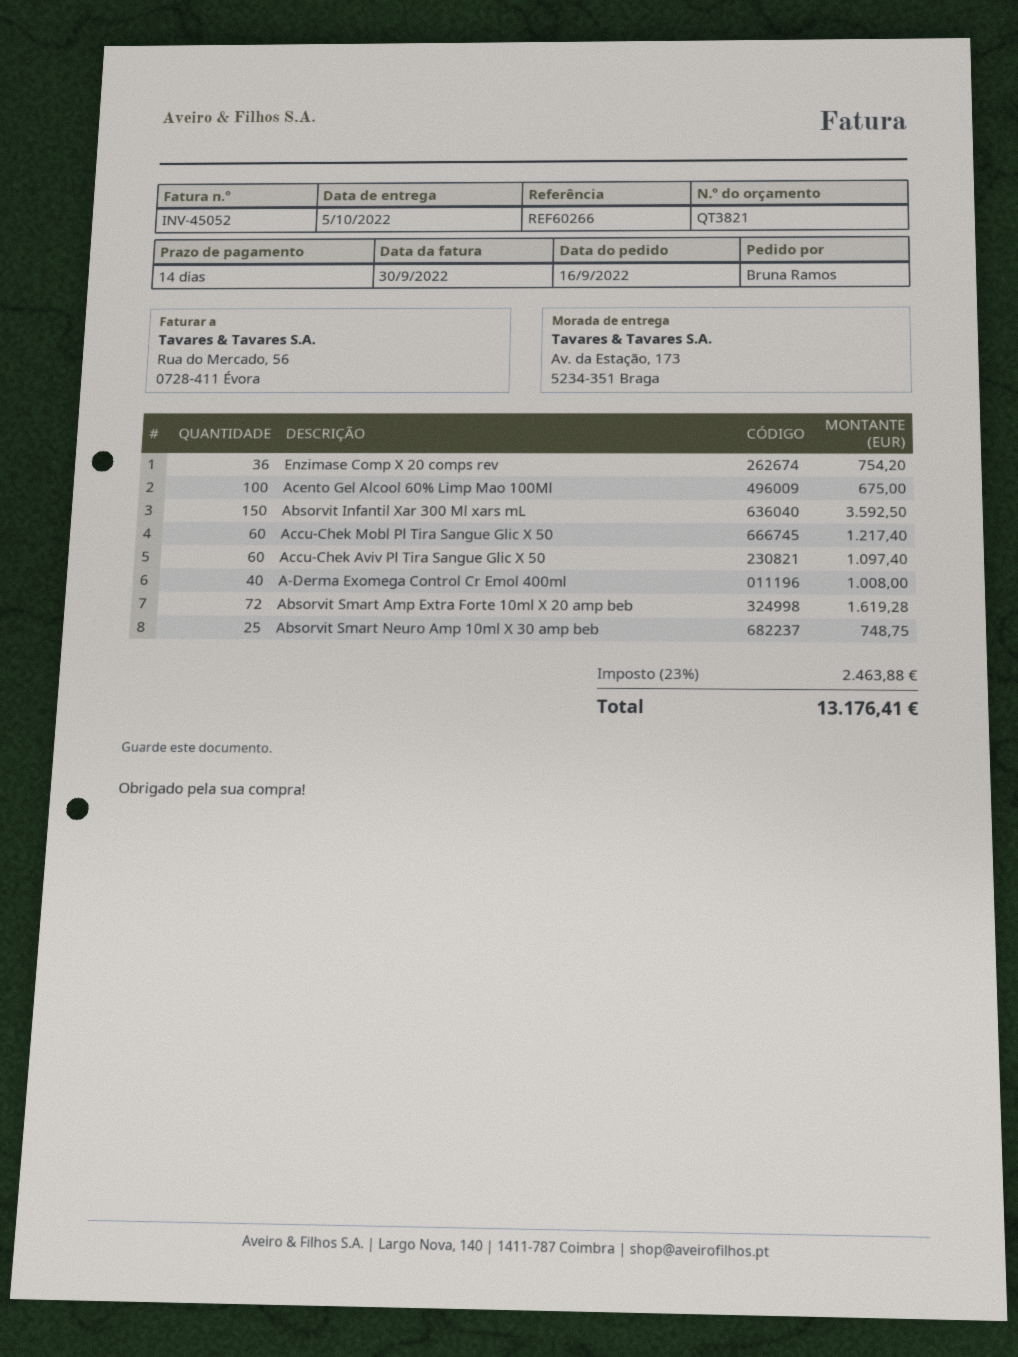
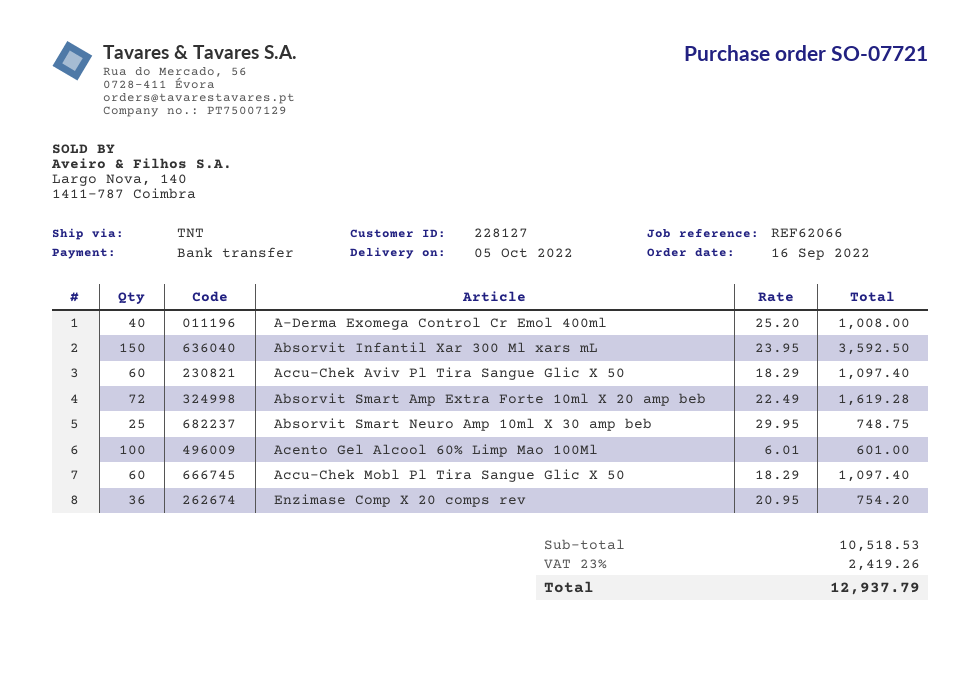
reference: REF60266 -> REF62066
Acento Gel Alcool 60% Limp Mao 100Ml: 100 for 675.00 -> 100 for 601.00
Accu-Chek Mobl Pl Tira Sangue Glic X 50: 60 for 1217.40 -> 60 for 1097.40
tax: 23% = 2463.88 -> 23% = 2419.26
total: 13176.41 -> 12937.79

